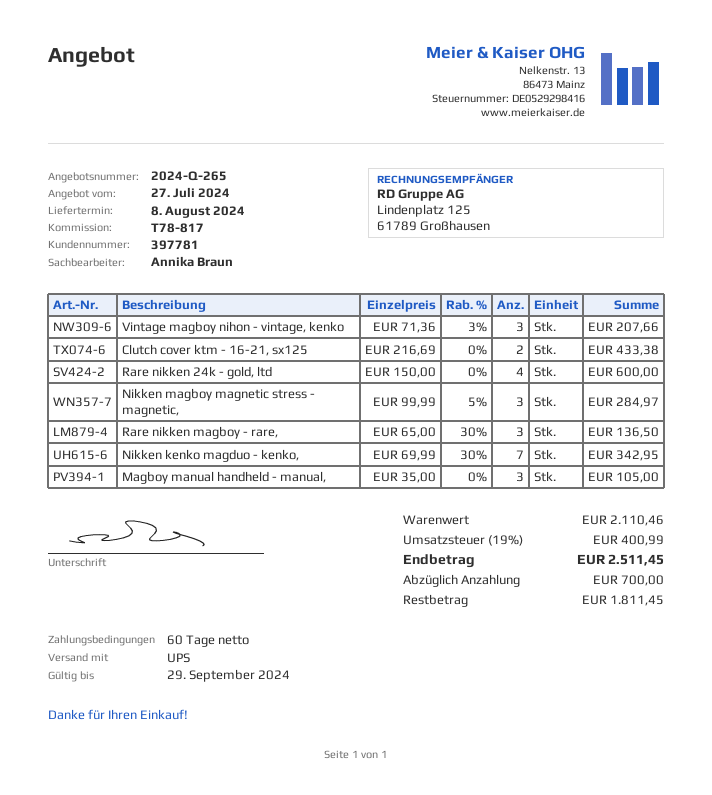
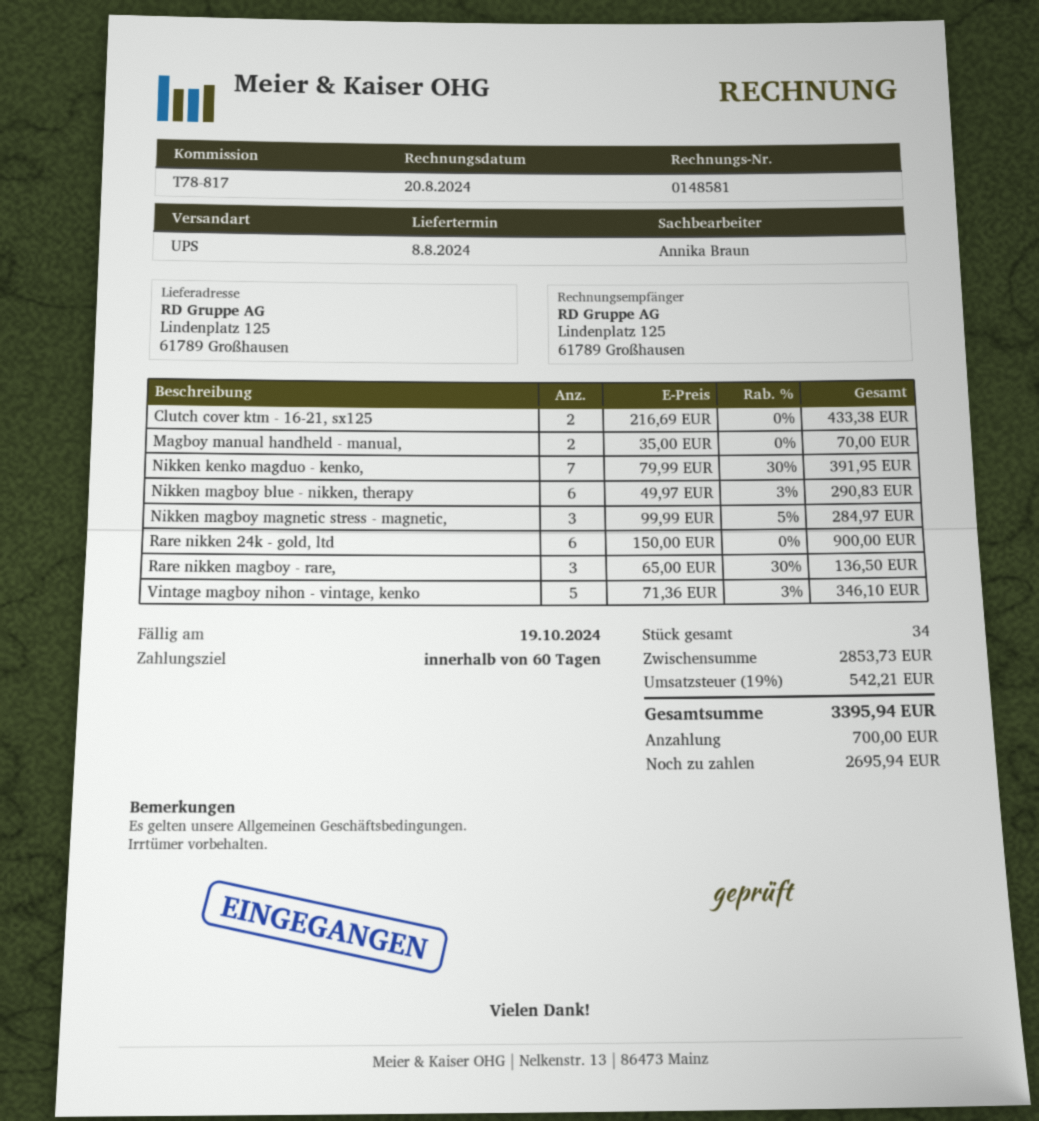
Vintage magboy nihon - vintage, kenko: 3 x 71.36 - 3% = 207.66 -> 5 x 71.36 - 3% = 346.10
Rare nikken 24k - gold, ltd: 4 x 150.00 = 600.00 -> 6 x 150.00 = 900.00
Nikken kenko magduo - kenko,: 7 x 69.99 - 30% = 342.95 -> 7 x 79.99 - 30% = 391.95
Magboy manual handheld - manual,: 3 x 35.00 = 105.00 -> 2 x 35.00 = 70.00
Nikken magboy blue - nikken, therapy: none -> 6 x 49.97 - 3% = 290.83
subtotal: 2110.46 -> 2853.73
tax: 19% = 400.99 -> 19% = 542.21
total: 2511.45 -> 3395.94
balance: 1811.45 -> 2695.94

